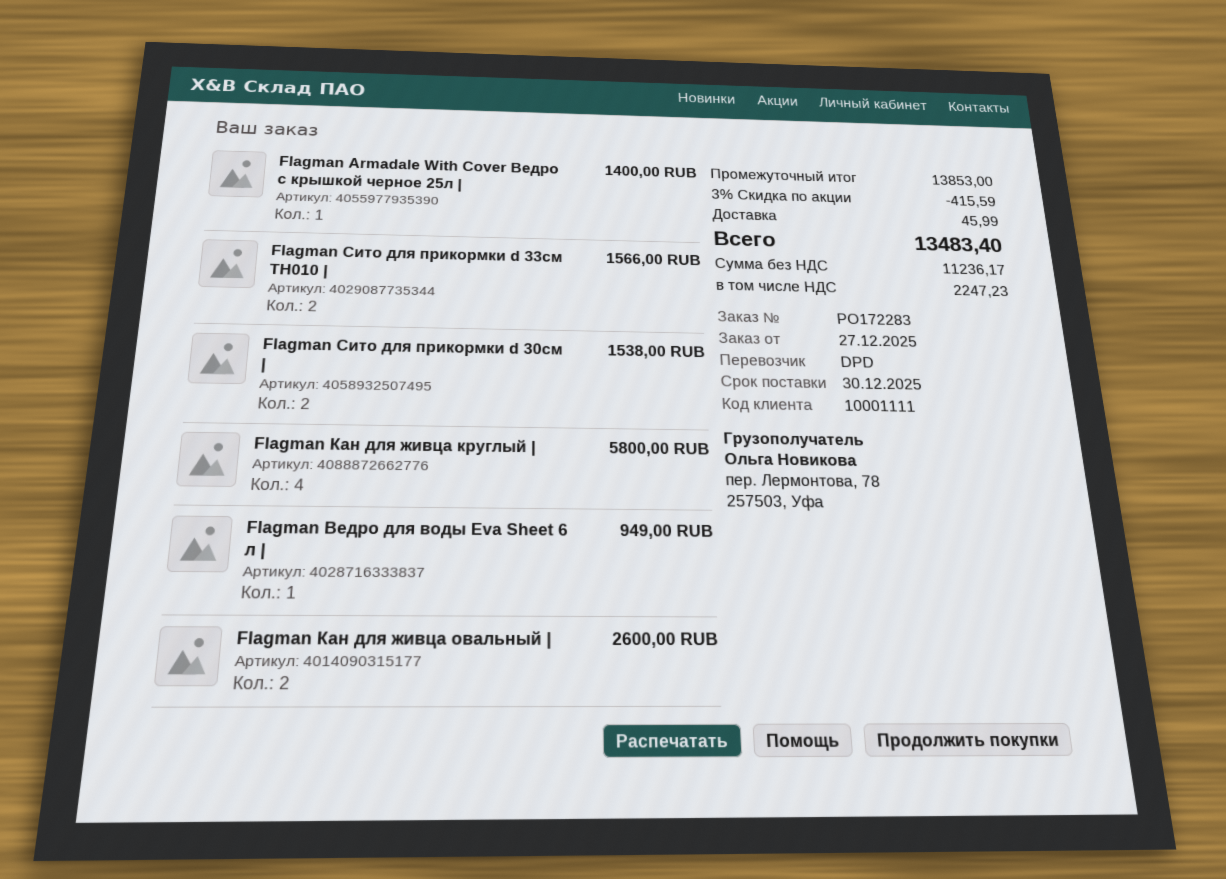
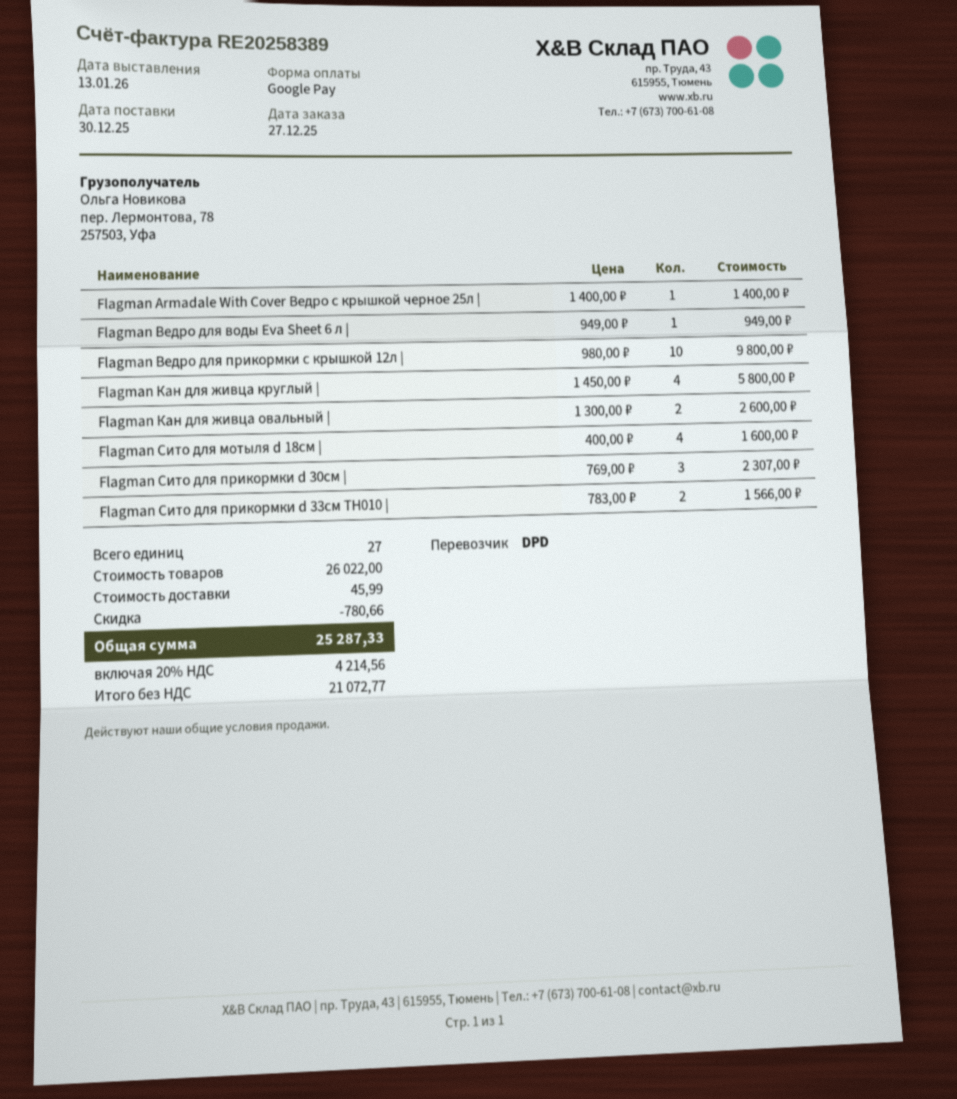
Flagman Сито для прикормки d 30см |: 2 for 1538.00 -> 3 for 2307.00
Flagman Ведро для прикормки с крышкой 12л |: none -> 10 for 9800.00
Flagman Сито для мотыля d 18см |: none -> 4 for 1600.00
subtotal: 13853.00 -> 26022.00
discount: 415.59 -> 780.66
net: 11236.17 -> 21072.77
tax: 2247.23 -> 4214.56
total: 13483.40 -> 25287.33

